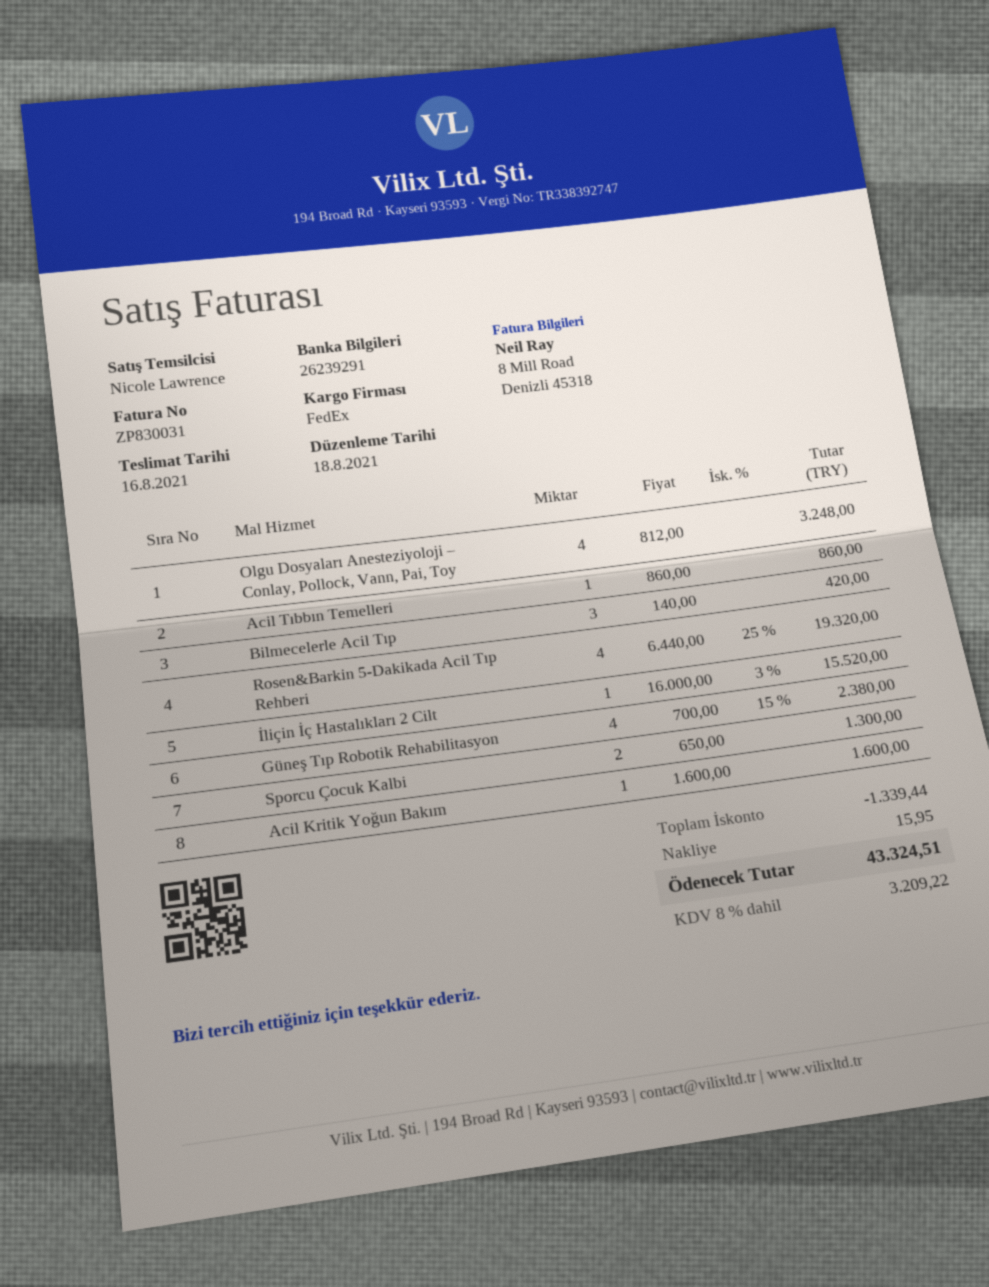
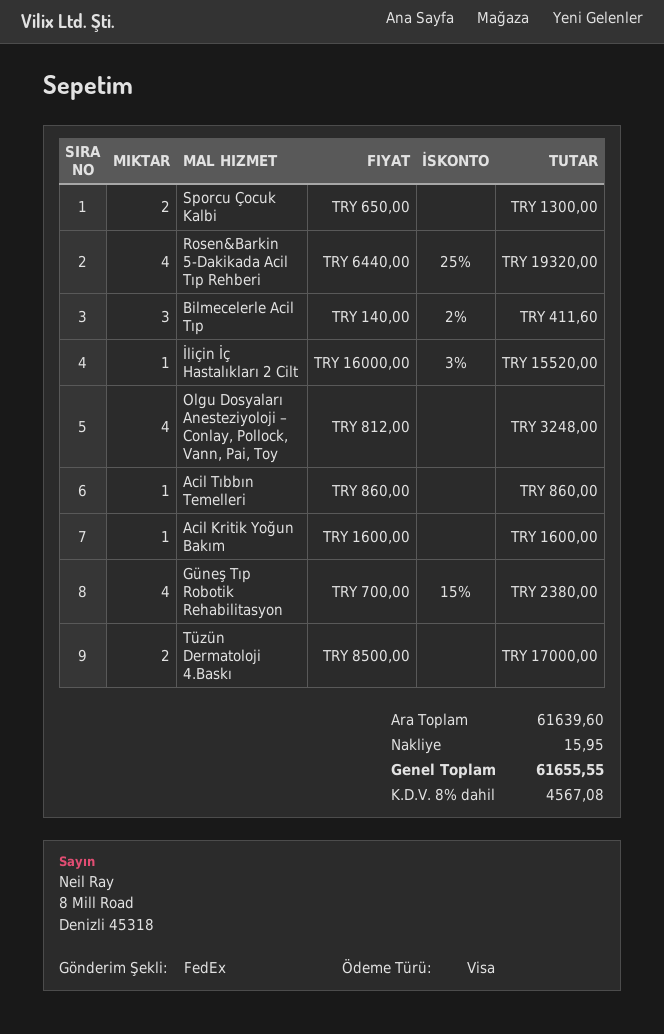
Bilmecelerle Acil Tıp: 3 x 140.00 = 420.00 -> 3 x 140.00 - 2% = 411.60
Tüzün Dermatoloji 4.Baskı: none -> 2 x 8500.00 = 17000.00
discount: 1339.44 -> none
tax: 8% = 3209.22 -> 8% = 4567.08
total: 43324.51 -> 61655.55

